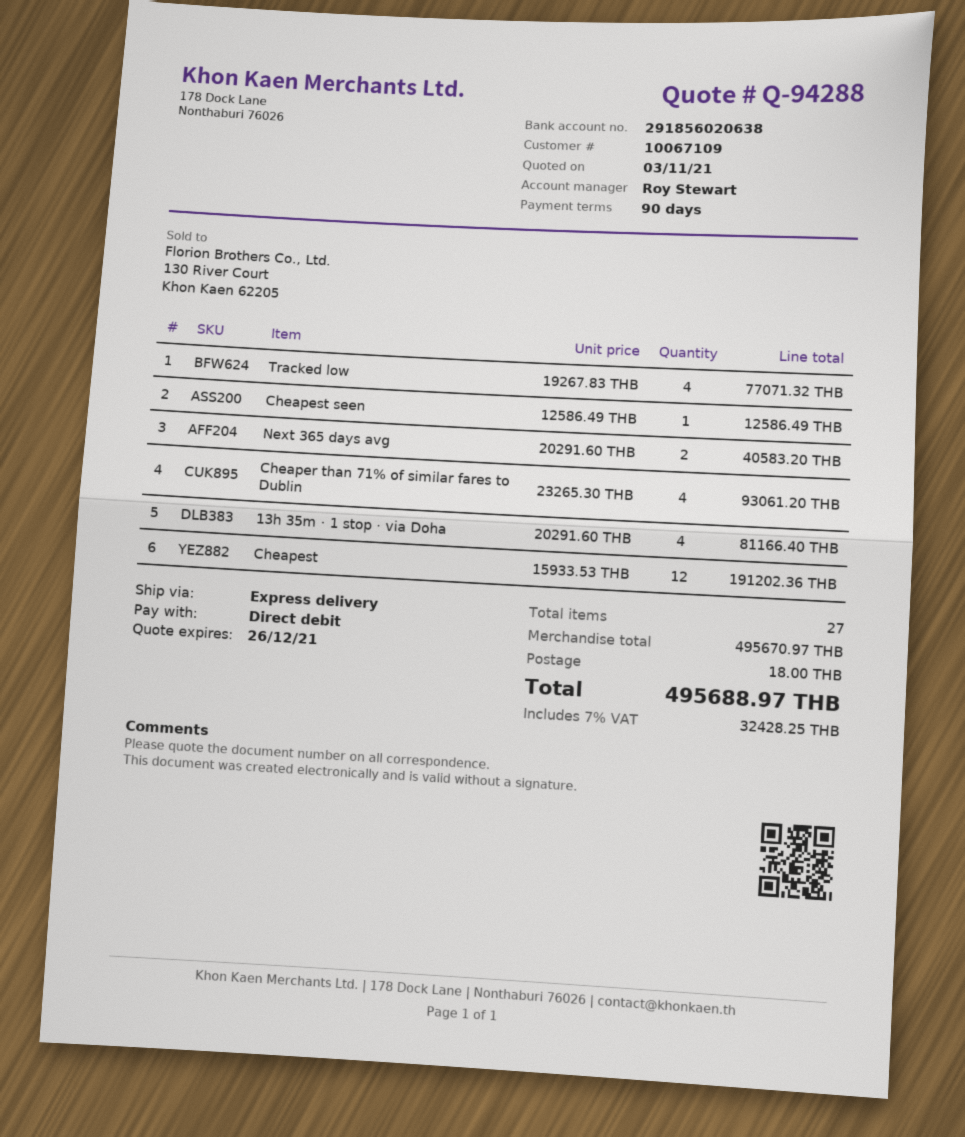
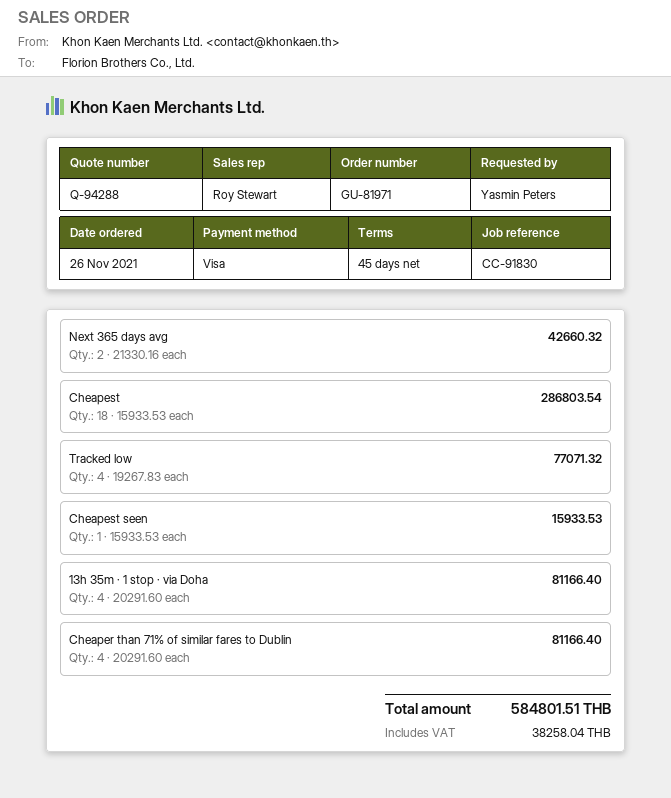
payment terms: 90 days -> 45 days
payment method: direct debit -> Visa
Cheapest seen: 1 x 12586.49 = 12586.49 -> 1 x 15933.53 = 15933.53
Next 365 days avg: 2 x 20291.60 = 40583.20 -> 2 x 21330.16 = 42660.32
Cheaper than 71% of similar fares to Dublin: 4 x 23265.30 = 93061.20 -> 4 x 20291.60 = 81166.40
Cheapest: 12 x 15933.53 = 191202.36 -> 18 x 15933.53 = 286803.54
shipping: 18.00 -> none
tax: 32428.25 -> 38258.04
total: 495688.97 -> 584801.51

